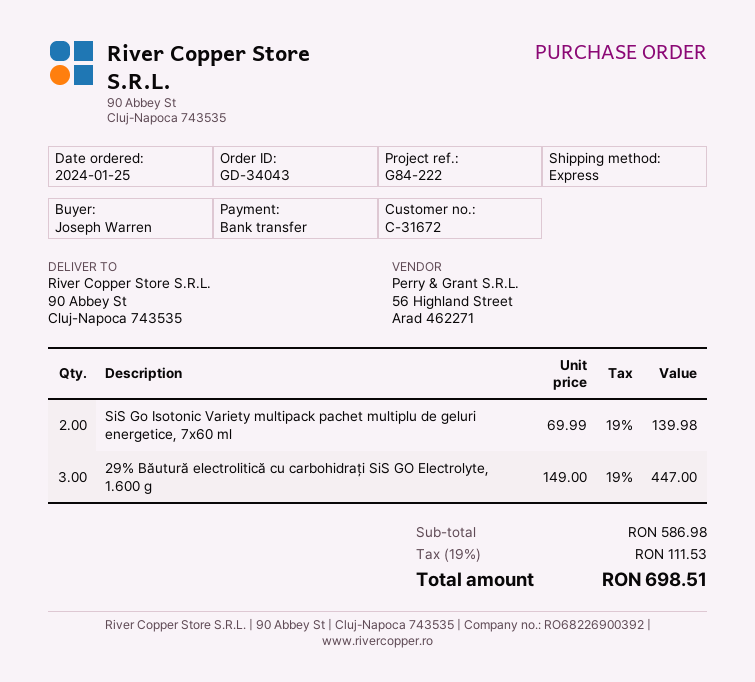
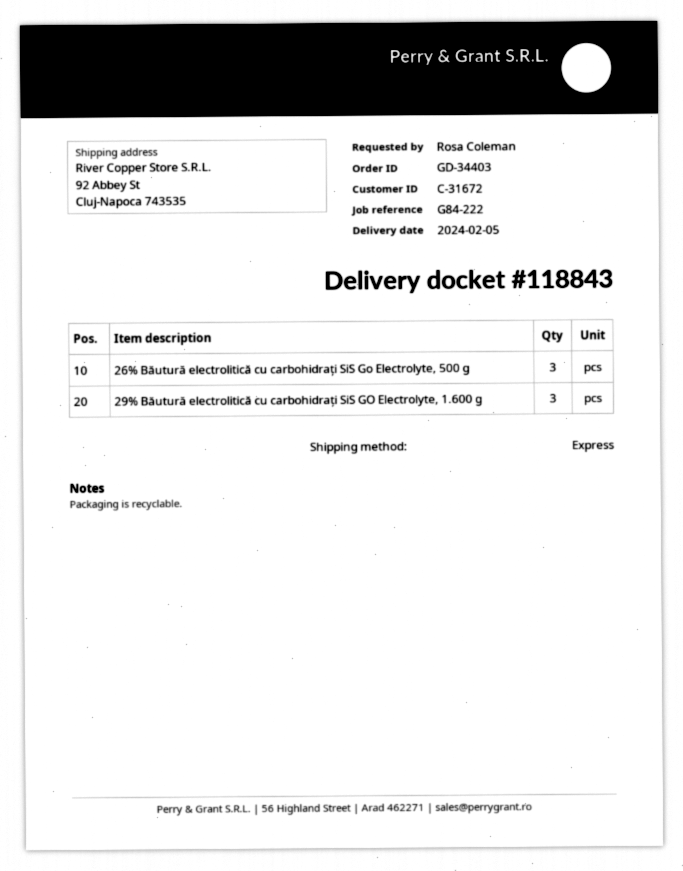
order number: GD-34043 -> GD-34403
ordered by: Joseph Warren -> Rosa Coleman
ship to: 90 Abbey St, Cluj-Napoca 743535 -> 92 Abbey St, Cluj-Napoca 743535
SiS Go Isotonic Variety multipack pachet multiplu de geluri energetice, 7x60 ml: 2 -> none
26% Băutură electrolitică cu carbohidrați SiS Go Electrolyte, 500 g: none -> 3

